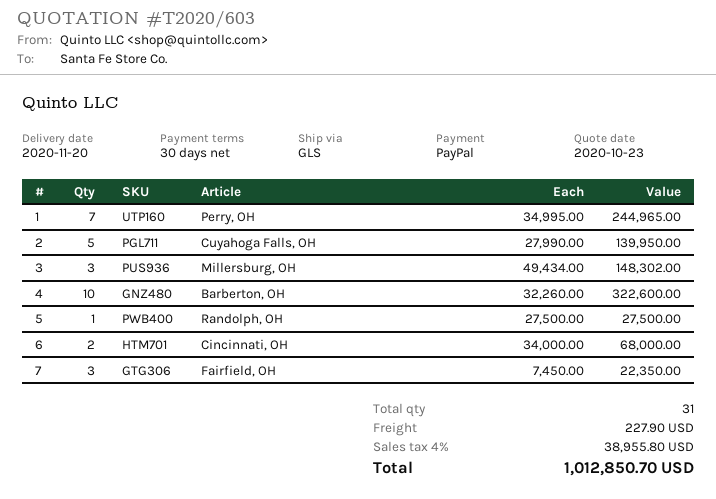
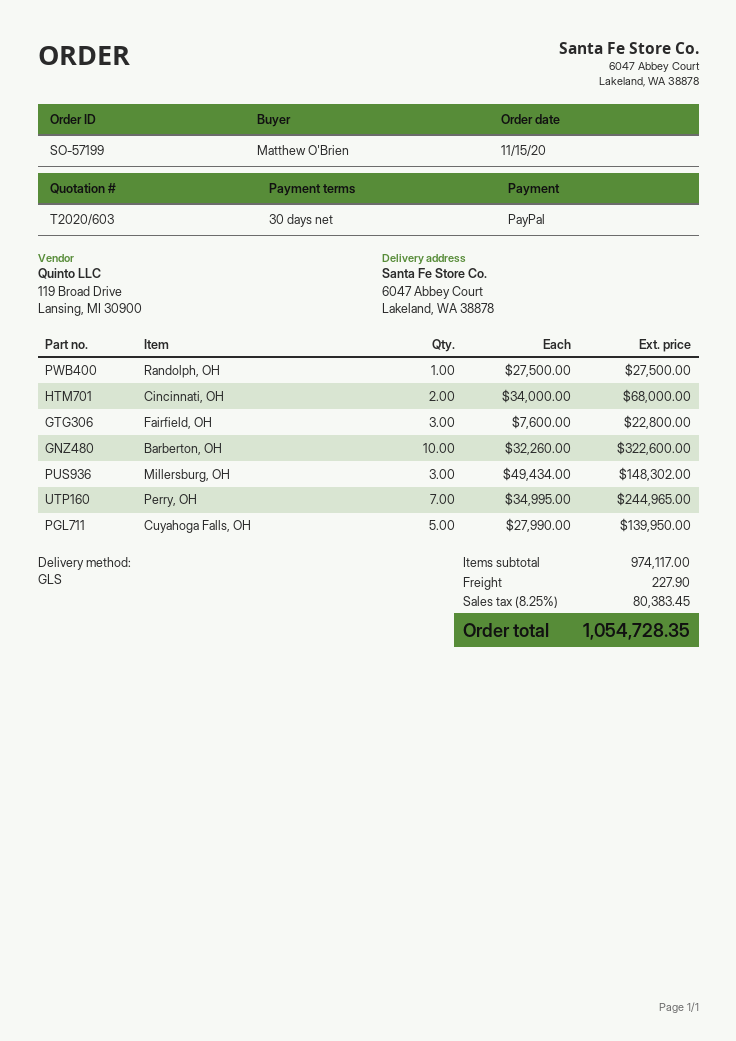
Fairfield, OH: 3 x 7450.00 = 22350.00 -> 3 x 7600.00 = 22800.00
tax: 4% = 38955.80 -> 8.25% = 80383.45
total: 1012850.70 -> 1054728.35

